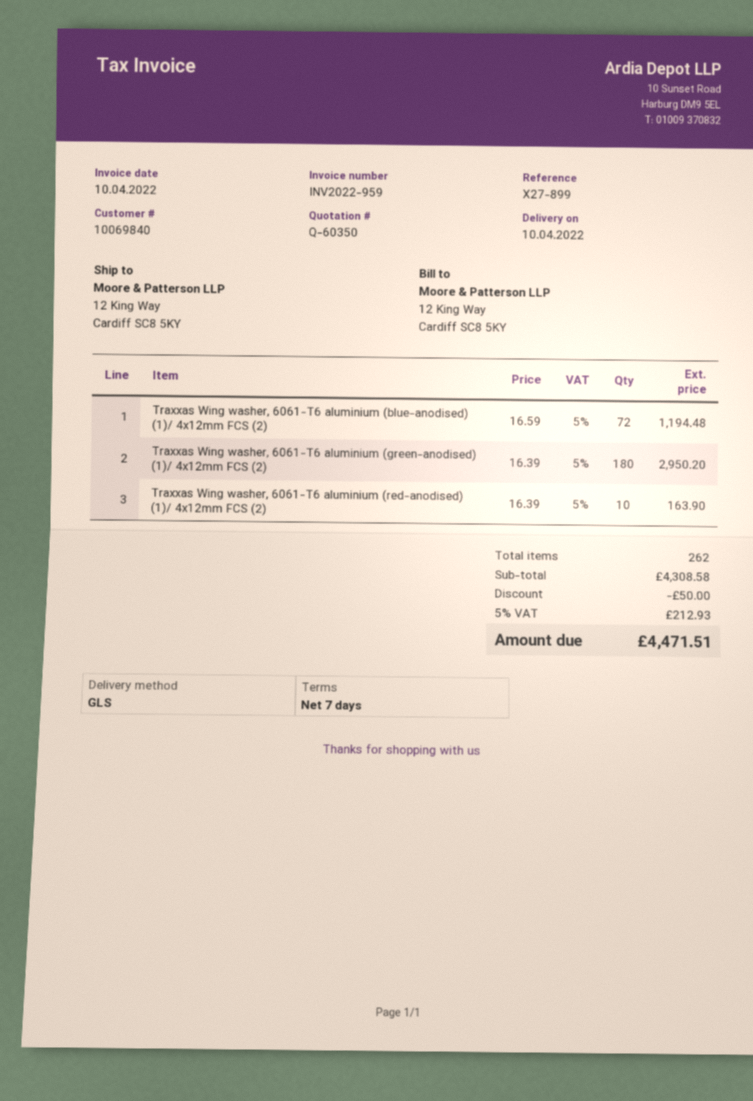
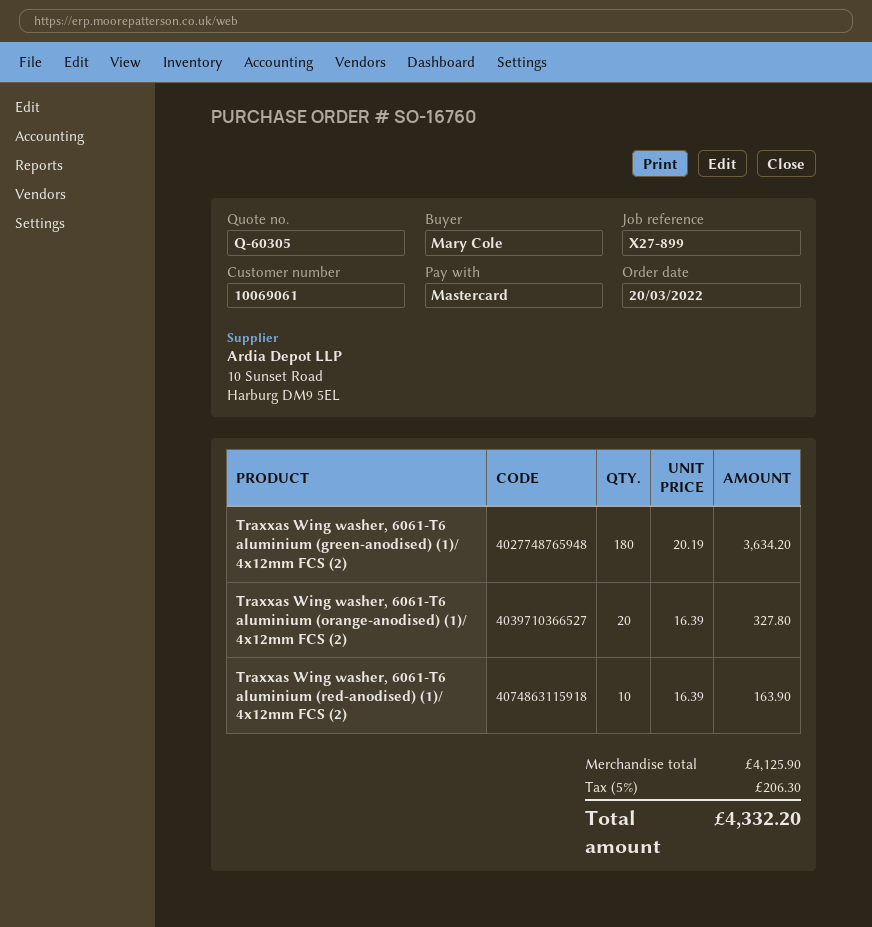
quote number: Q-60350 -> Q-60305
customer number: 10069840 -> 10069061
Traxxas Wing washer, 6061-T6 aluminium (blue-anodised) (1)/ 4x12mm FCS (2): 72 x 16.59 = 1194.48 -> none
Traxxas Wing washer, 6061-T6 aluminium (green-anodised) (1)/ 4x12mm FCS (2): 180 x 16.39 = 2950.20 -> 180 x 20.19 = 3634.20
Traxxas Wing washer, 6061-T6 aluminium (orange-anodised) (1)/ 4x12mm FCS (2): none -> 20 x 16.39 = 327.80
subtotal: 4308.58 -> 4125.90
discount: 50.00 -> none
tax: 5% = 212.93 -> 5% = 206.30
total: 4471.51 -> 4332.20

